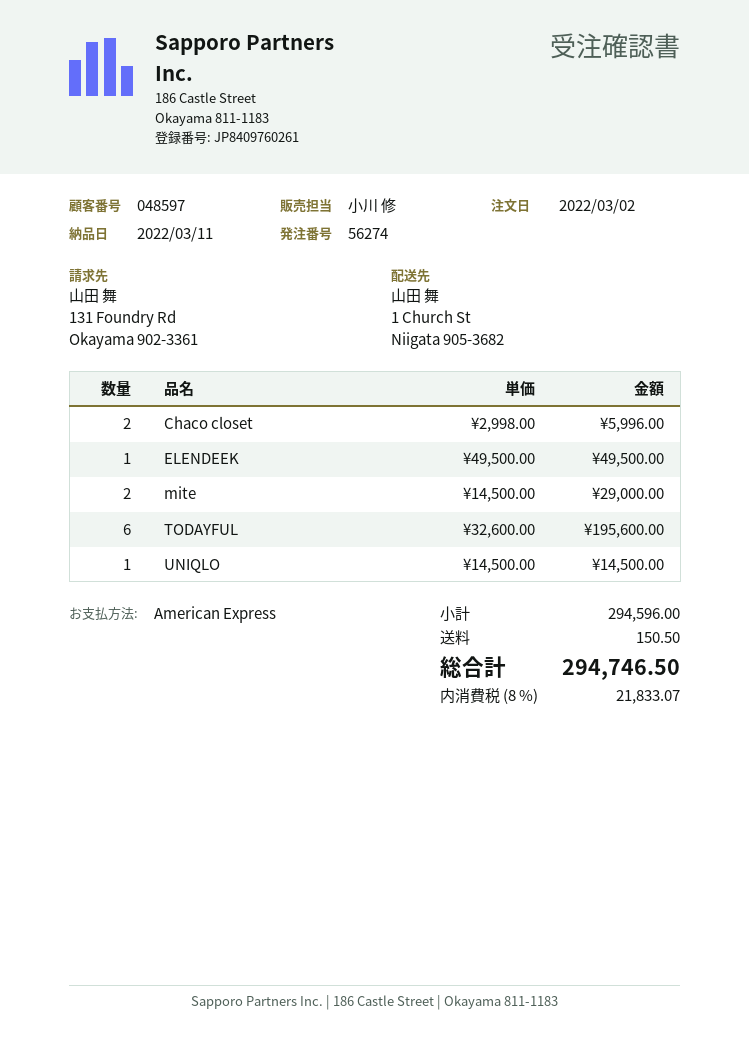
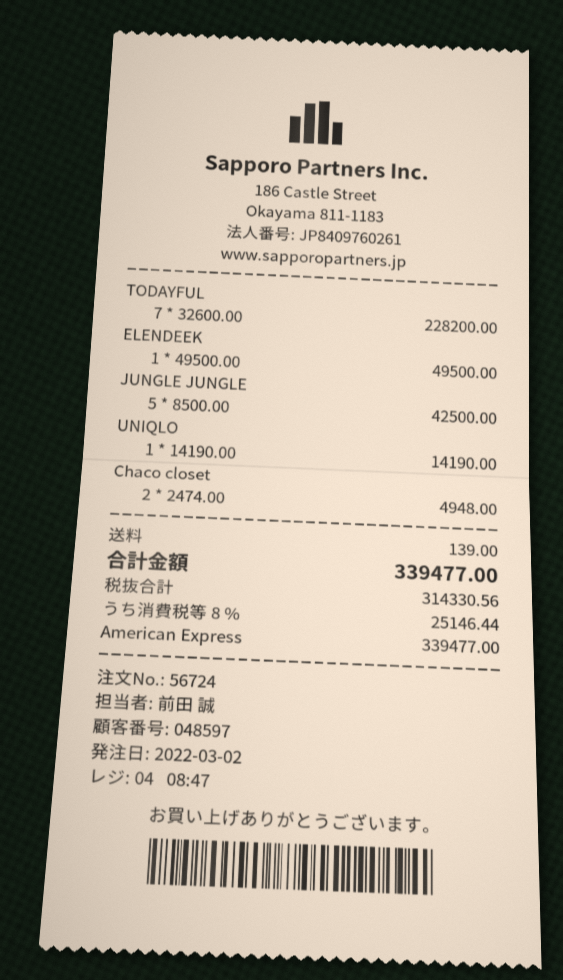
order number: 56274 -> 56724
sales rep: 小川 修 -> 前田 誠
Chaco closet: 2 x 2998.00 = 5996.00 -> 2 x 2474.00 = 4948.00
mite: 2 x 14500.00 = 29000.00 -> none
TODAYFUL: 6 x 32600.00 = 195600.00 -> 7 x 32600.00 = 228200.00
UNIQLO: 1 x 14500.00 = 14500.00 -> 1 x 14190.00 = 14190.00
JUNGLE JUNGLE: none -> 5 x 8500.00 = 42500.00
shipping: 150.50 -> 139.00
tax: 8% = 21833.07 -> 8% = 25146.44
total: 294746.50 -> 339477.00

